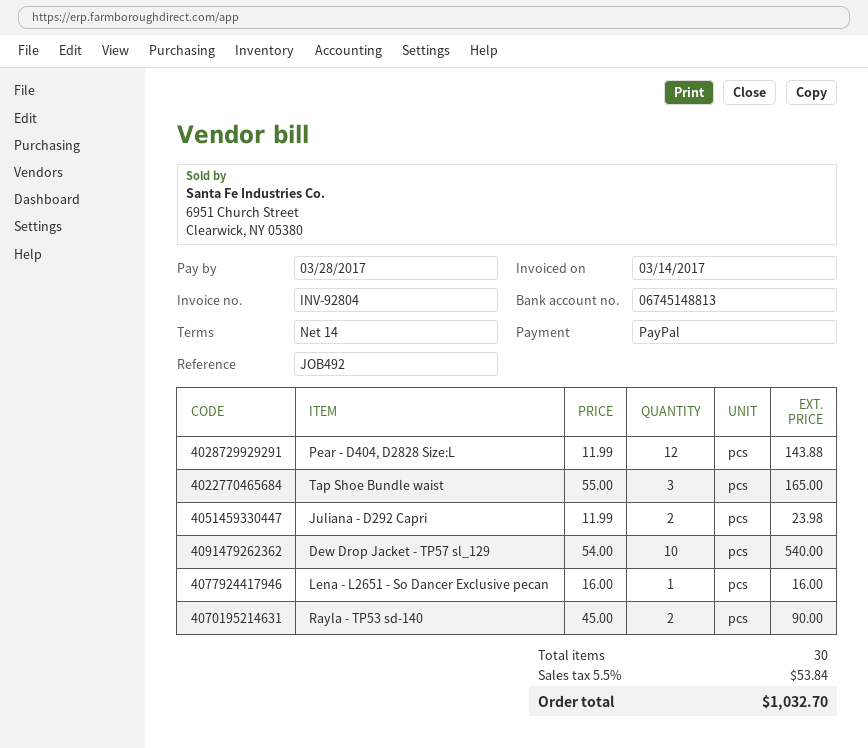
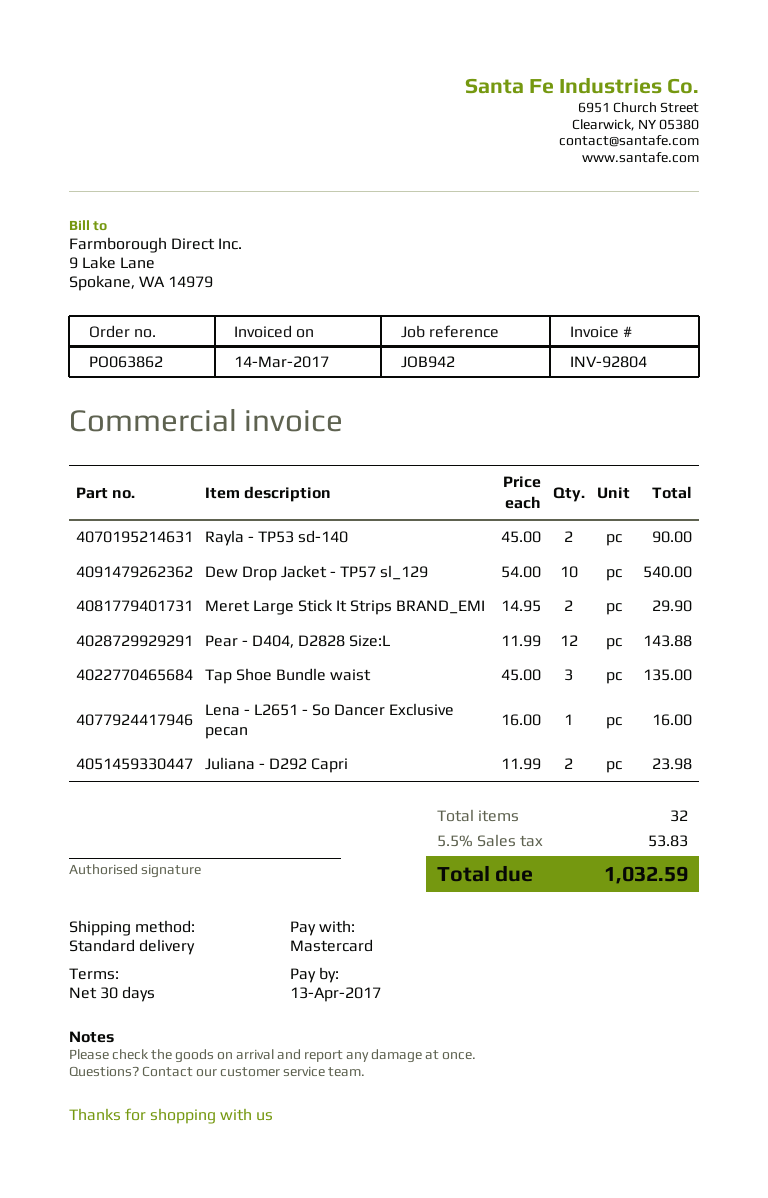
payment terms: 14 days -> 30 days
due date: 2017-03-28 -> 2017-04-13
reference: JOB492 -> JOB942
payment method: PayPal -> Mastercard
Tap Shoe Bundle waist: 3 x 55.00 = 165.00 -> 3 x 45.00 = 135.00
Meret Large Stick It Strips BRAND_EMI: none -> 2 x 14.95 = 29.90
total quantity: 30 -> 32
tax: 5.5% = 53.84 -> 5.5% = 53.83
total: 1032.70 -> 1032.59

